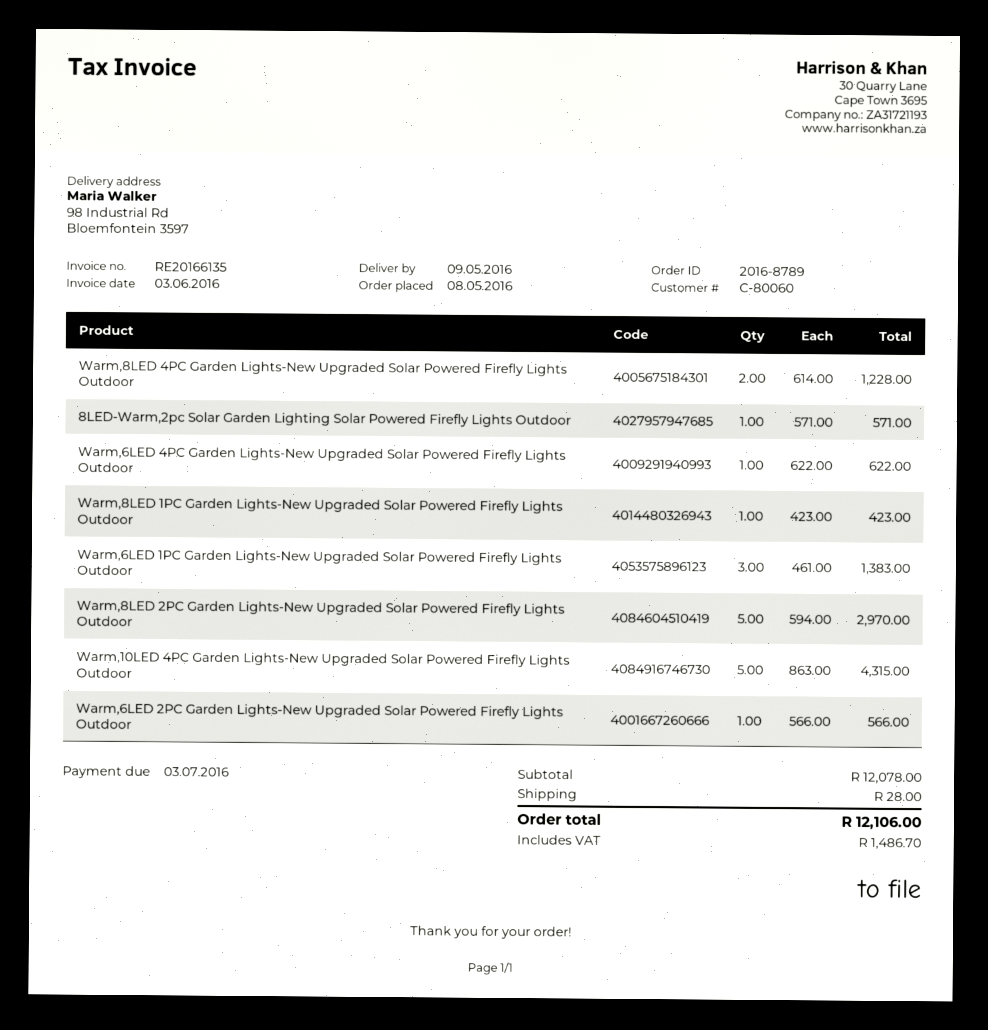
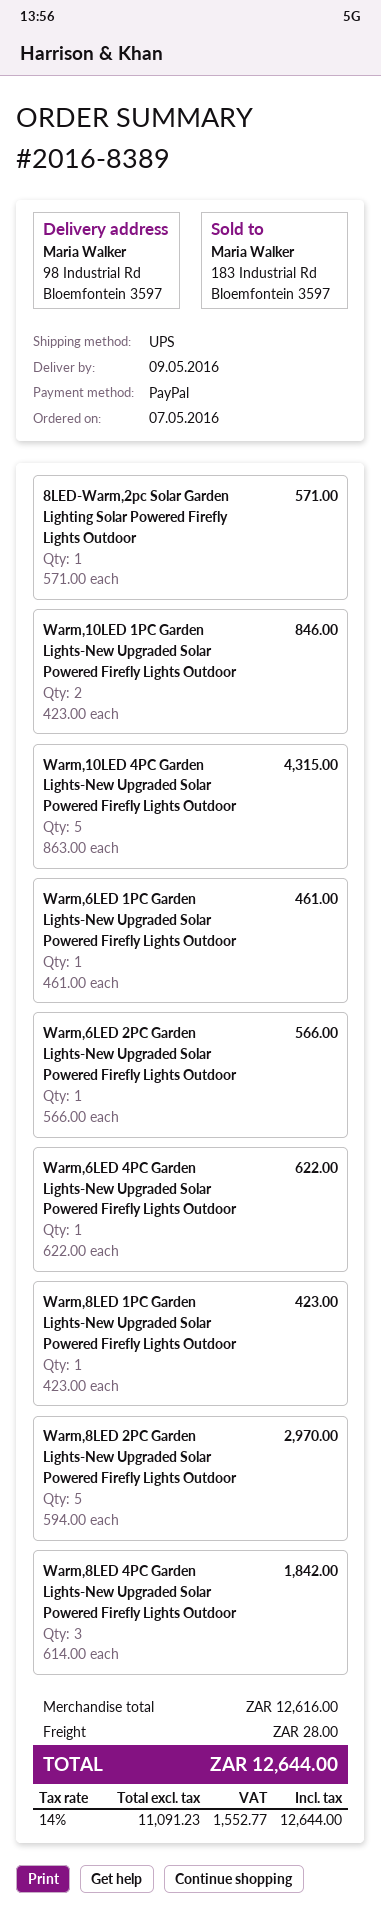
order number: 2016-8789 -> 2016-8389
order date: 2016-05-08 -> 2016-05-07
Warm,8LED 4PC Garden Lights-New Upgraded Solar Powered Firefly Lights Outdoor: 2 x 614.00 = 1228.00 -> 3 x 614.00 = 1842.00
Warm,6LED 1PC Garden Lights-New Upgraded Solar Powered Firefly Lights Outdoor: 3 x 461.00 = 1383.00 -> 1 x 461.00 = 461.00
Warm,10LED 1PC Garden Lights-New Upgraded Solar Powered Firefly Lights Outdoor: none -> 2 x 423.00 = 846.00
subtotal: 12078.00 -> 12616.00
tax: 1486.70 -> 1552.77
total: 12106.00 -> 12644.00

